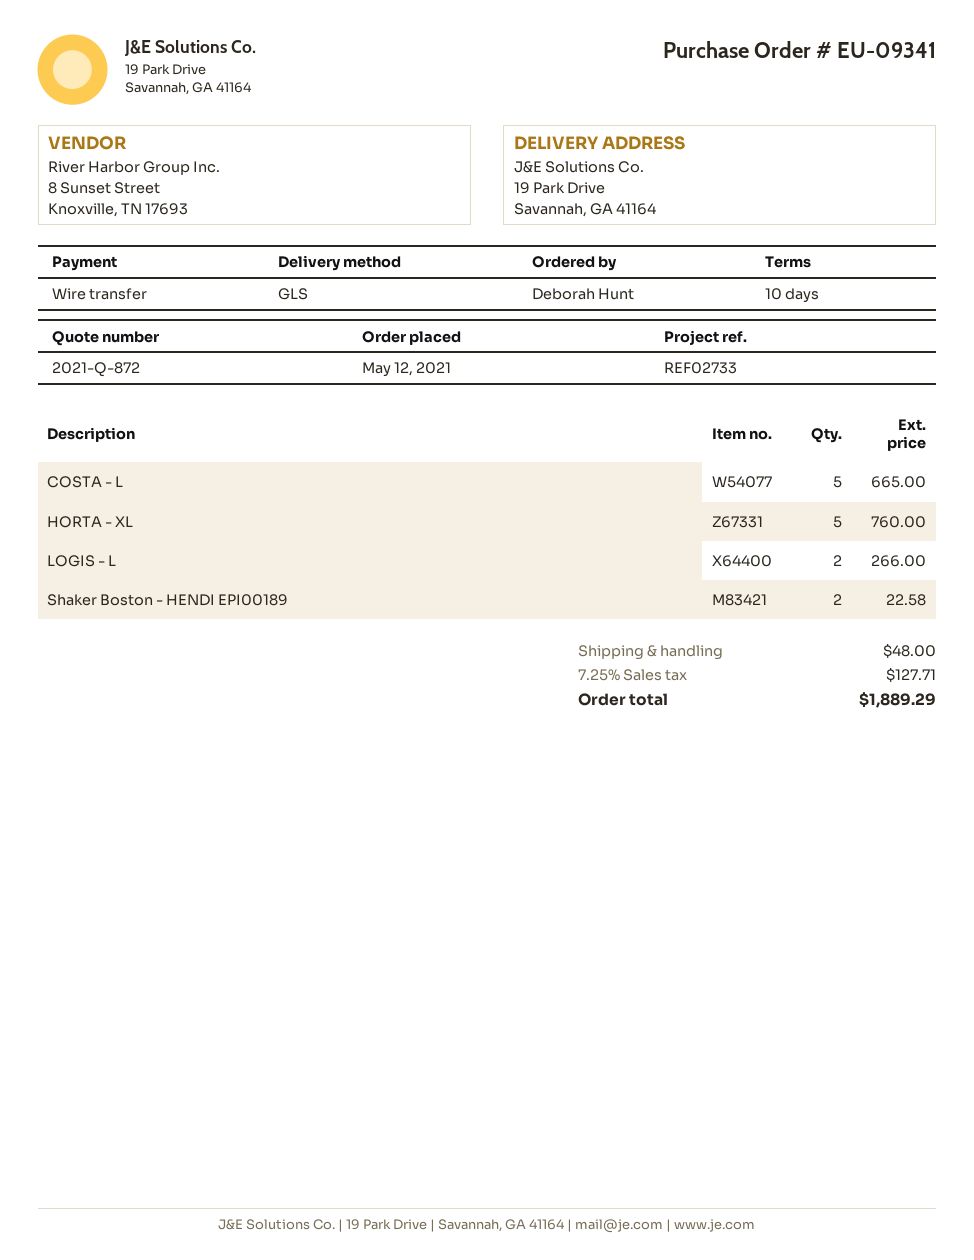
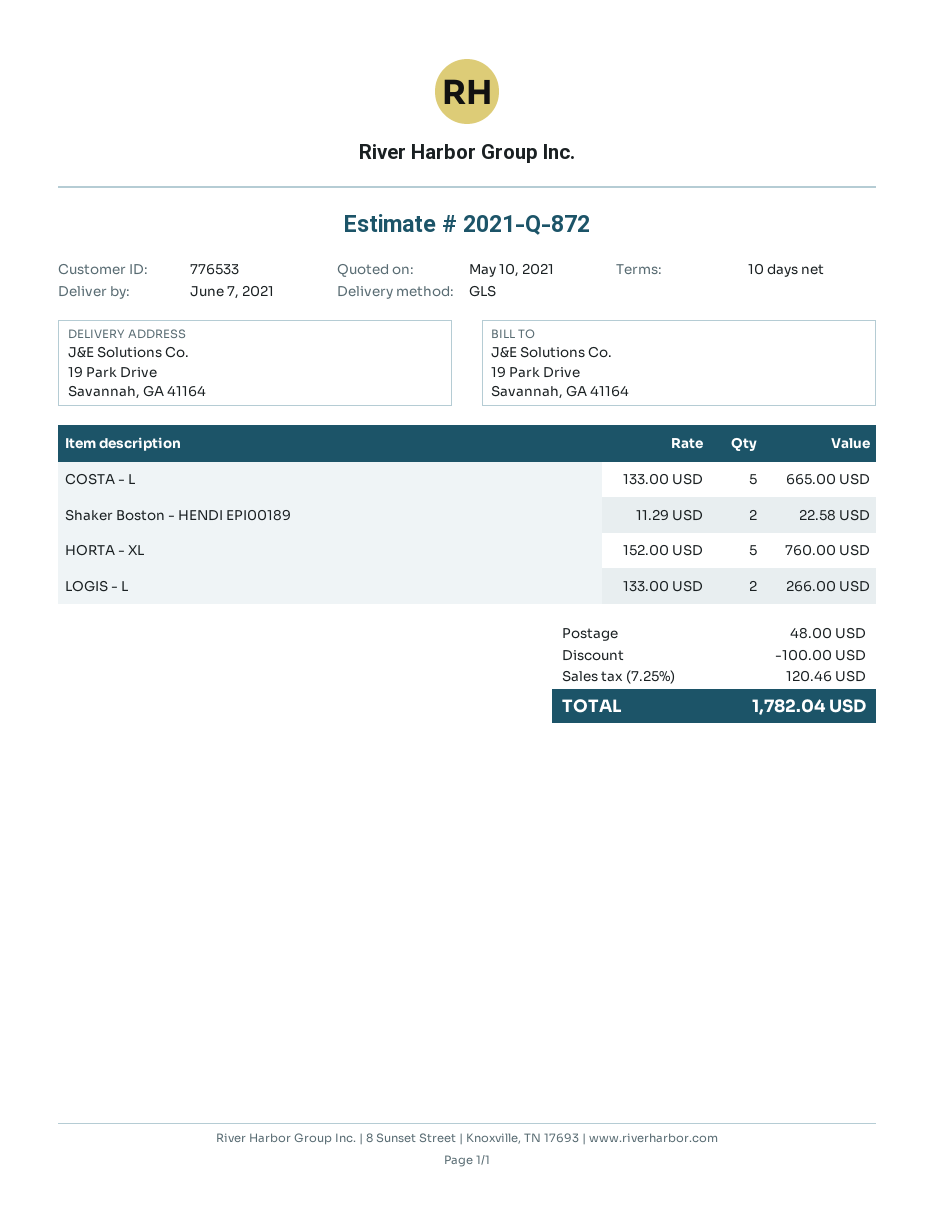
discount: none -> 100.00
tax: 7.25% = 127.71 -> 7.25% = 120.46
total: 1889.29 -> 1782.04

